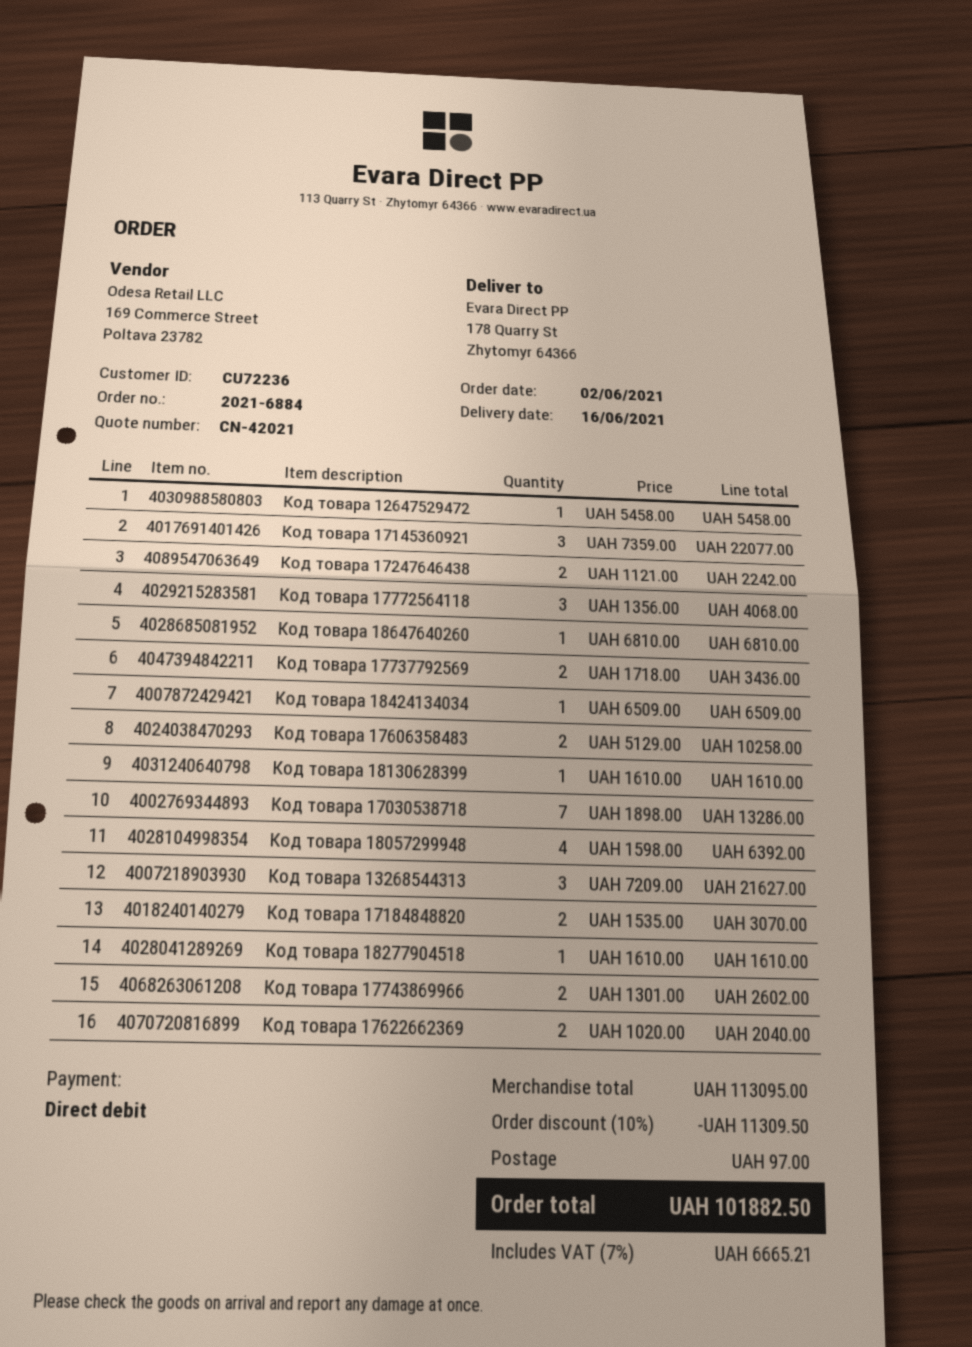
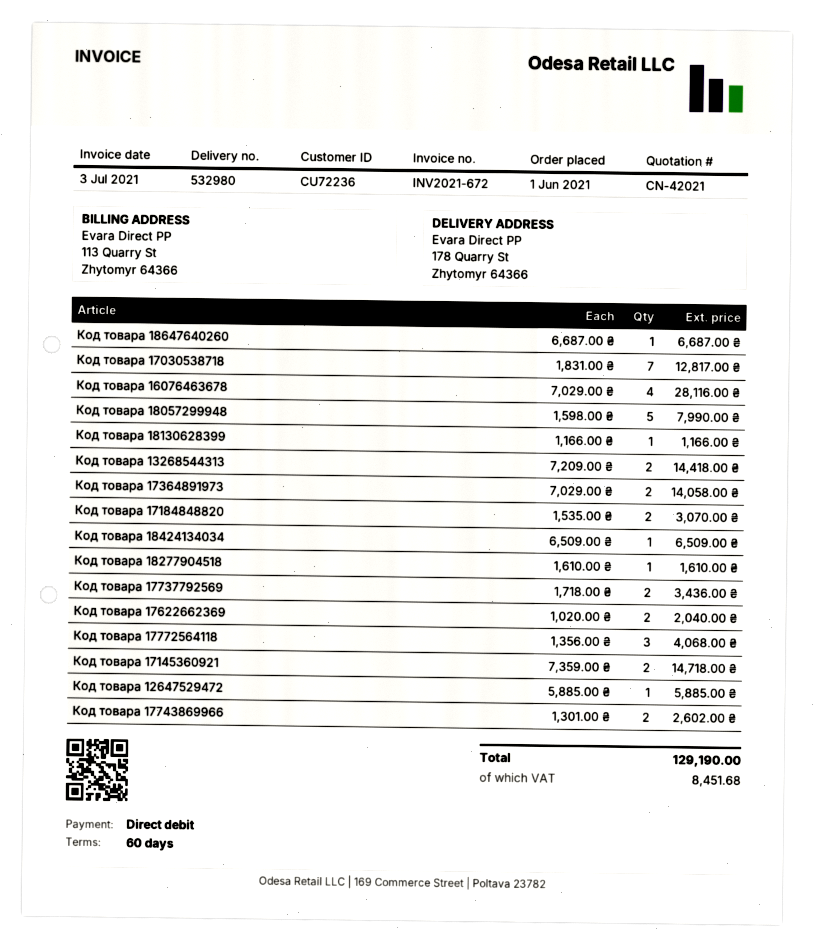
order date: 2021-06-02 -> 2021-06-01
Код товара 12647529472: 1 x 5458.00 = 5458.00 -> 1 x 5885.00 = 5885.00
Код товара 17145360921: 3 x 7359.00 = 22077.00 -> 2 x 7359.00 = 14718.00
Код товара 17247646438: 2 x 1121.00 = 2242.00 -> none
Код товара 18647640260: 1 x 6810.00 = 6810.00 -> 1 x 6687.00 = 6687.00
Код товара 17606358483: 2 x 5129.00 = 10258.00 -> none
Код товара 18130628399: 1 x 1610.00 = 1610.00 -> 1 x 1166.00 = 1166.00
Код товара 17030538718: 7 x 1898.00 = 13286.00 -> 7 x 1831.00 = 12817.00
Код товара 18057299948: 4 x 1598.00 = 6392.00 -> 5 x 1598.00 = 7990.00
Код товара 13268544313: 3 x 7209.00 = 21627.00 -> 2 x 7209.00 = 14418.00
Код товара 16076463678: none -> 4 x 7029.00 = 28116.00
Код товара 17364891973: none -> 2 x 7029.00 = 14058.00
discount: 10% = 11309.50 -> none
shipping: 97.00 -> none
tax: 6665.21 -> 8451.68
total: 101882.50 -> 129190.00

